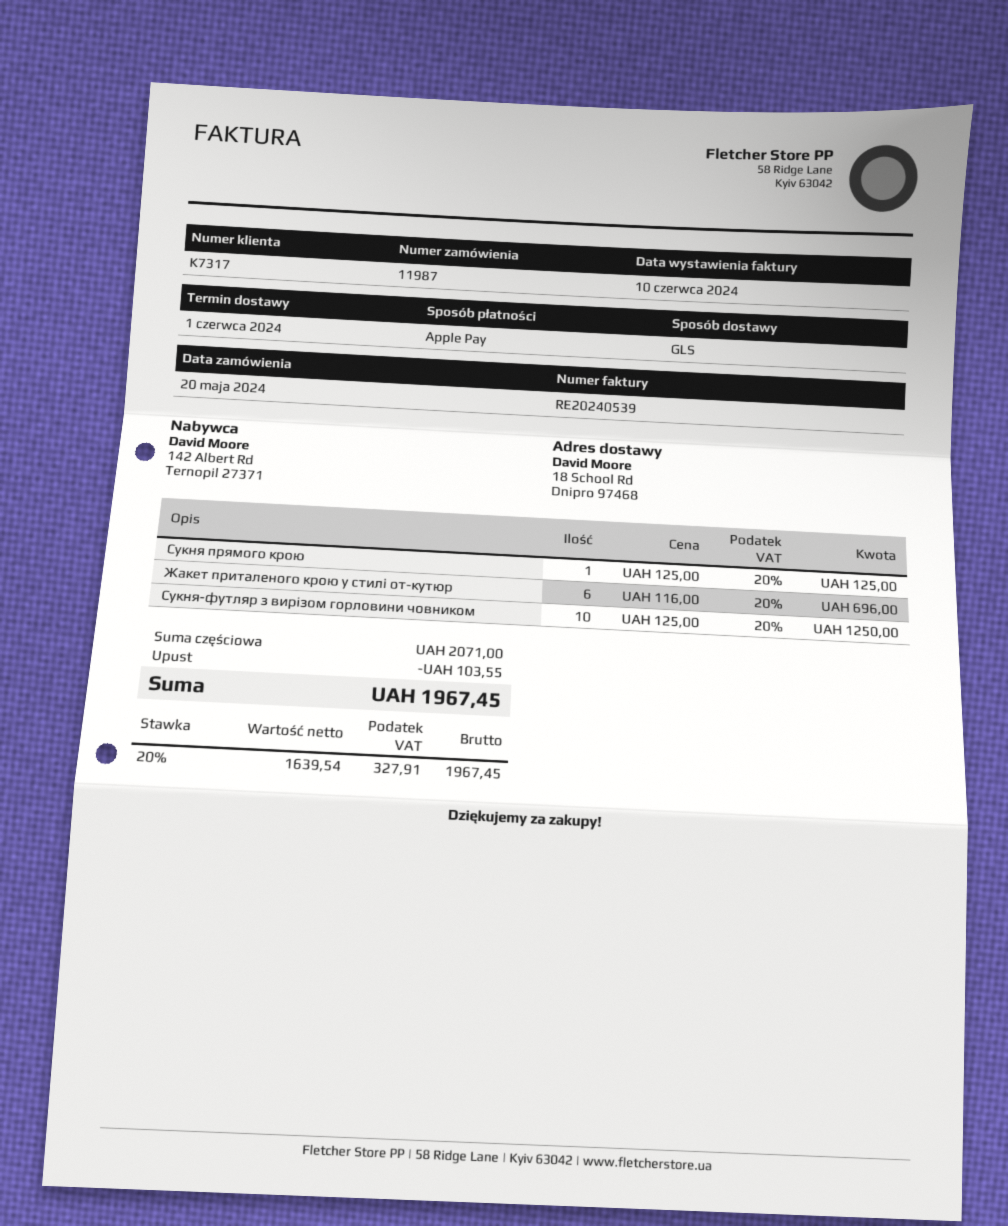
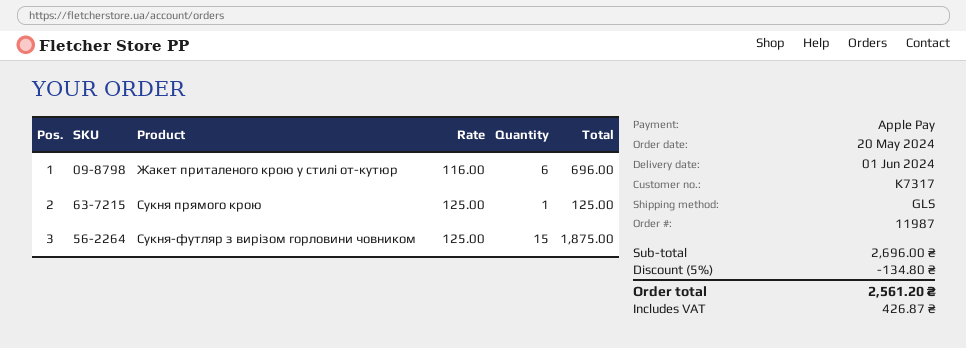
Сукня-футляр з вирізом горловини човником: 10 x 125.00 = 1250.00 -> 15 x 125.00 = 1875.00
subtotal: 2071.00 -> 2696.00
discount: 103.55 -> 134.80
tax: 327.91 -> 426.87
total: 1967.45 -> 2561.20

